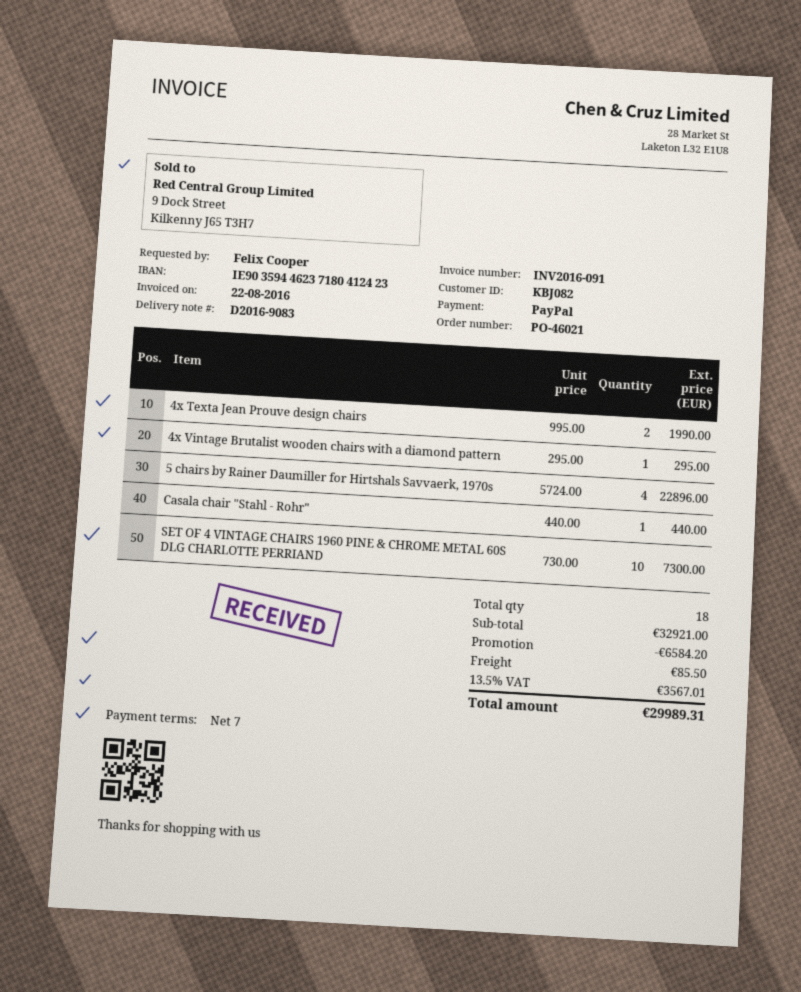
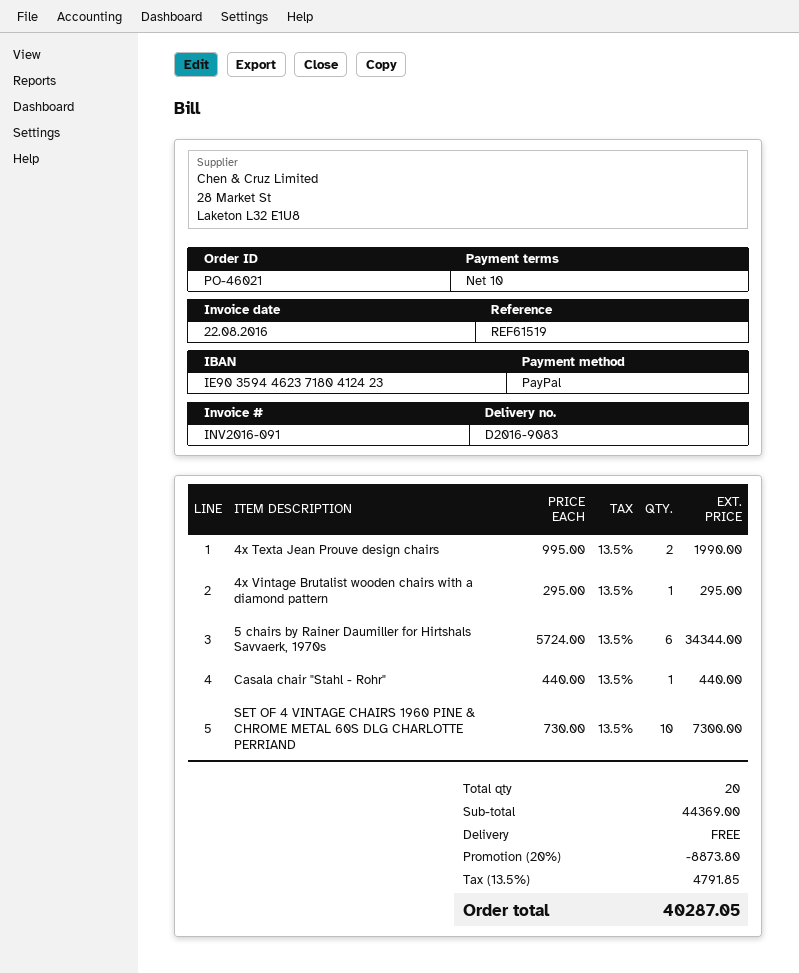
payment terms: 7 days -> 10 days
5 chairs by Rainer Daumiller for Hirtshals Savvaerk, 1970s: 4 x 5724.00 = 22896.00 -> 6 x 5724.00 = 34344.00
total quantity: 18 -> 20
subtotal: 32921.00 -> 44369.00
discount: 6584.20 -> 8873.80
shipping: 85.50 -> 0.00
tax: 13.5% = 3567.01 -> 13.5% = 4791.85
total: 29989.31 -> 40287.05

